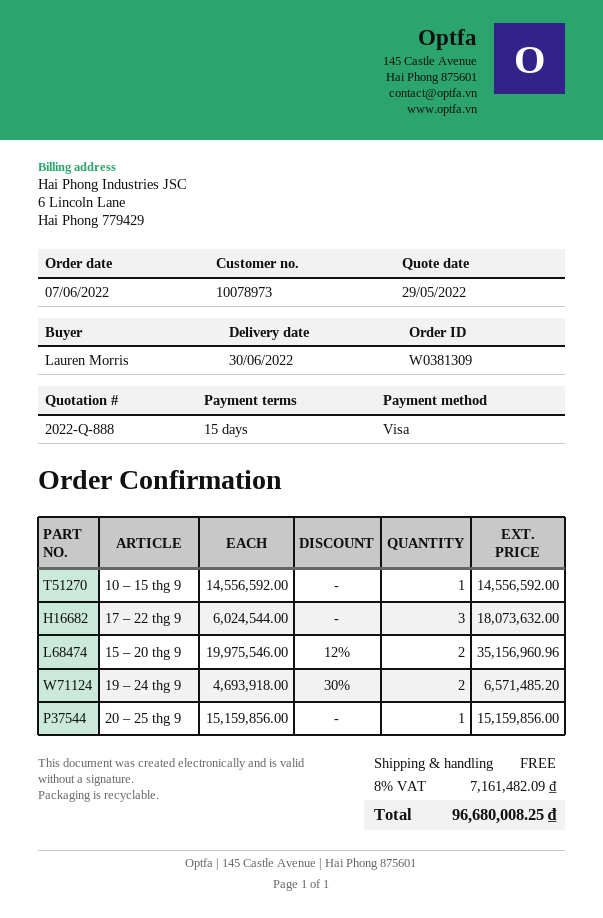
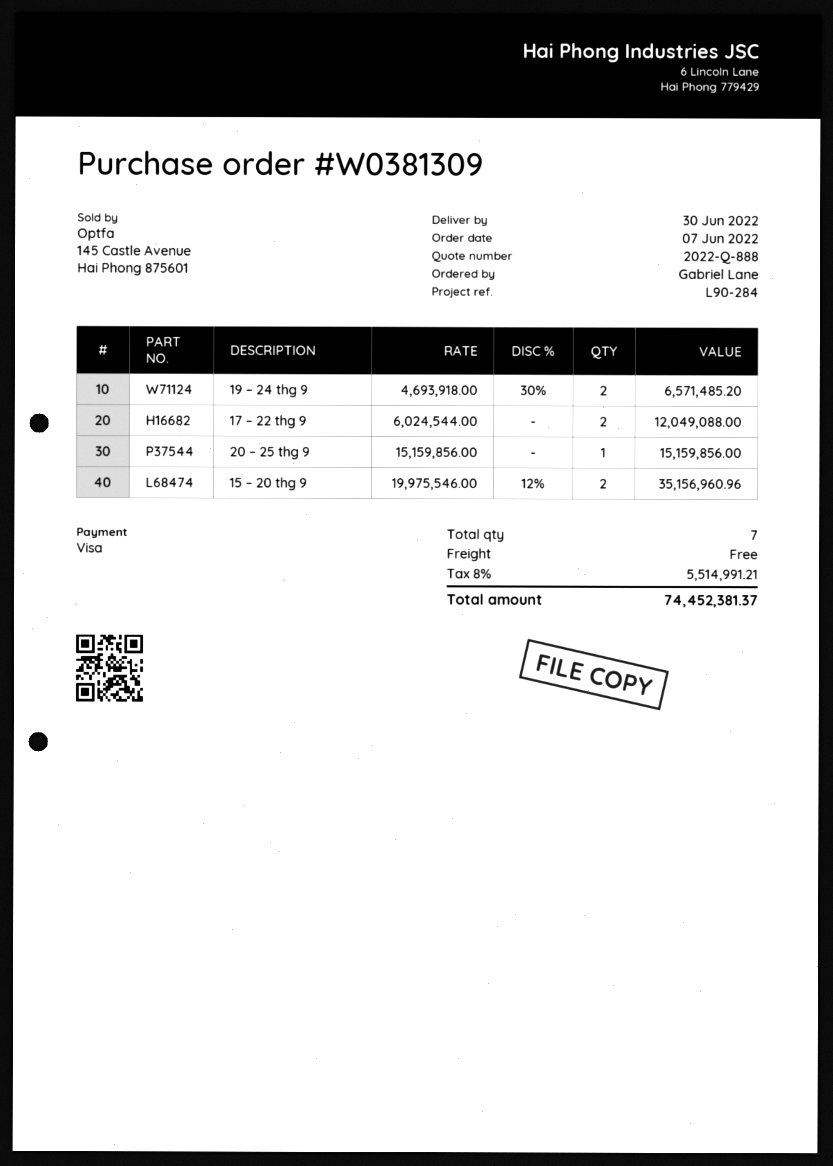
ordered by: Lauren Morris -> Gabriel Lane
10 – 15 thg 9: 1 x 14556592.00 = 14556592.00 -> none
17 – 22 thg 9: 3 x 6024544.00 = 18073632.00 -> 2 x 6024544.00 = 12049088.00
tax: 8% = 7161482.09 -> 8% = 5514991.21
total: 96680008.25 -> 74452381.37

